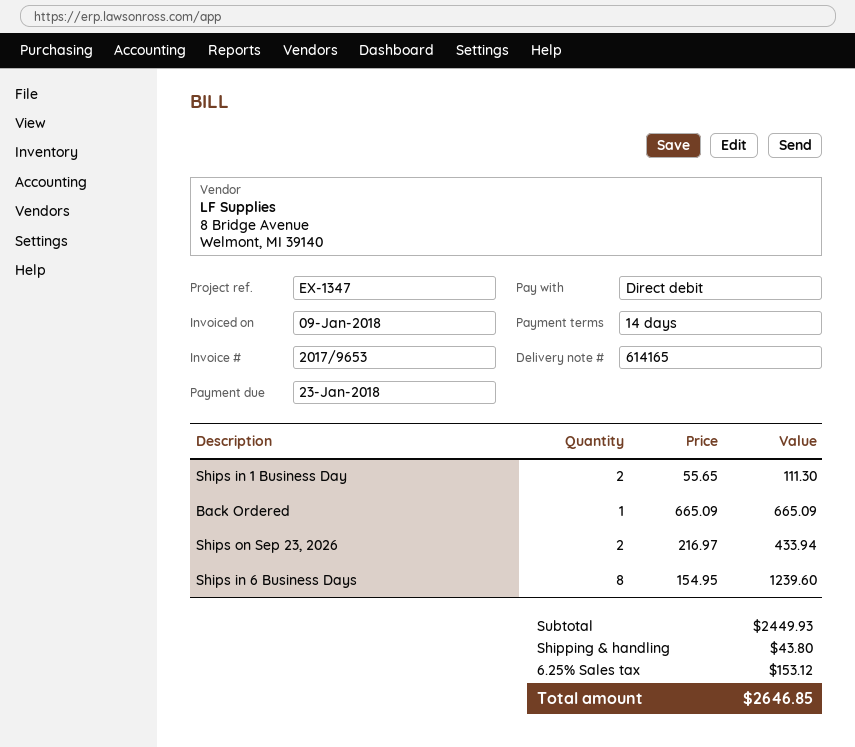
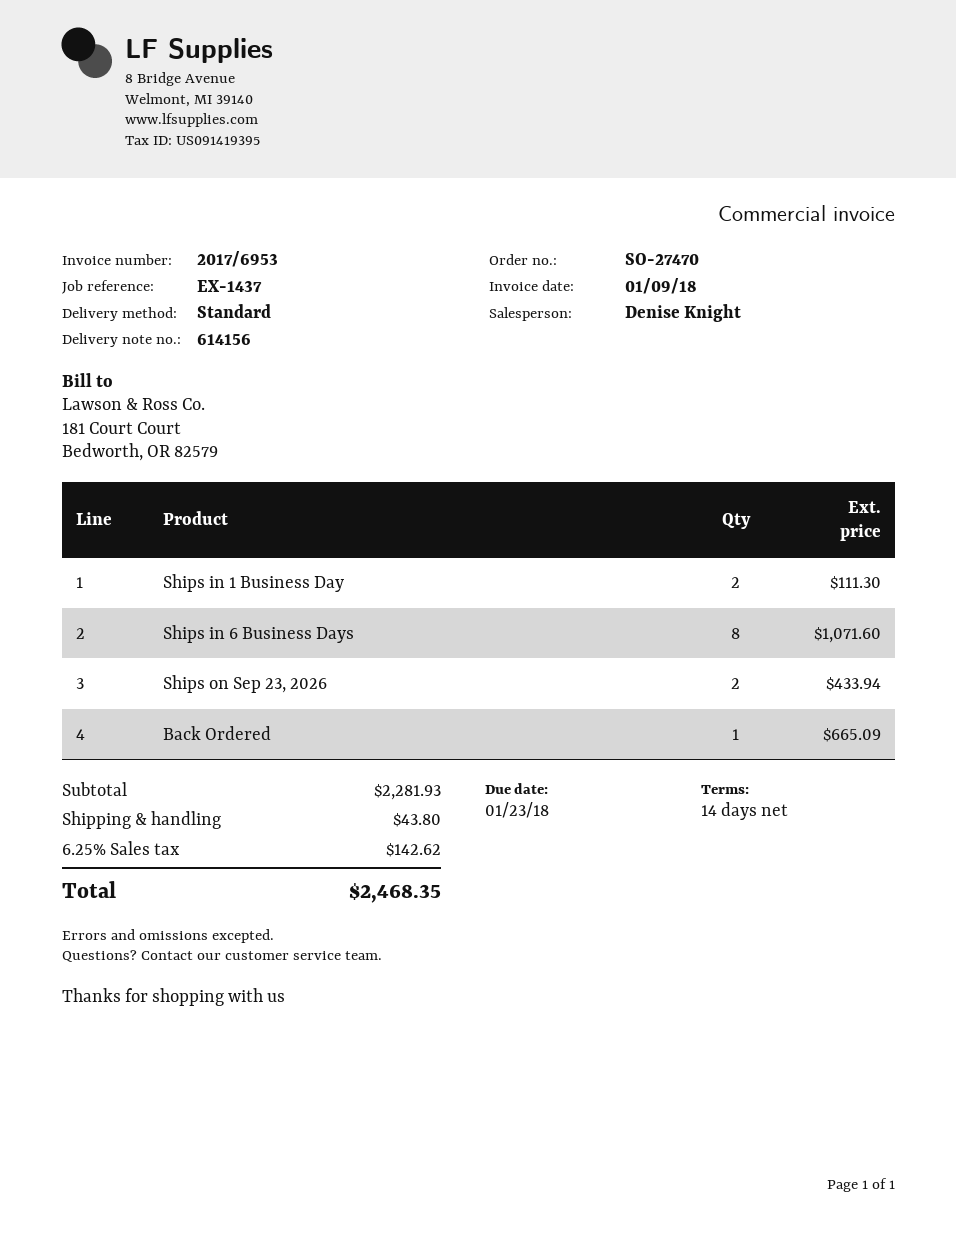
delivery note number: 614165 -> 614156
invoice number: 2017/9653 -> 2017/6953
reference: EX-1347 -> EX-1437
Ships in 6 Business Days: 8 for 1239.60 -> 8 for 1071.60
subtotal: 2449.93 -> 2281.93
tax: 6.25% = 153.12 -> 6.25% = 142.62
total: 2646.85 -> 2468.35

